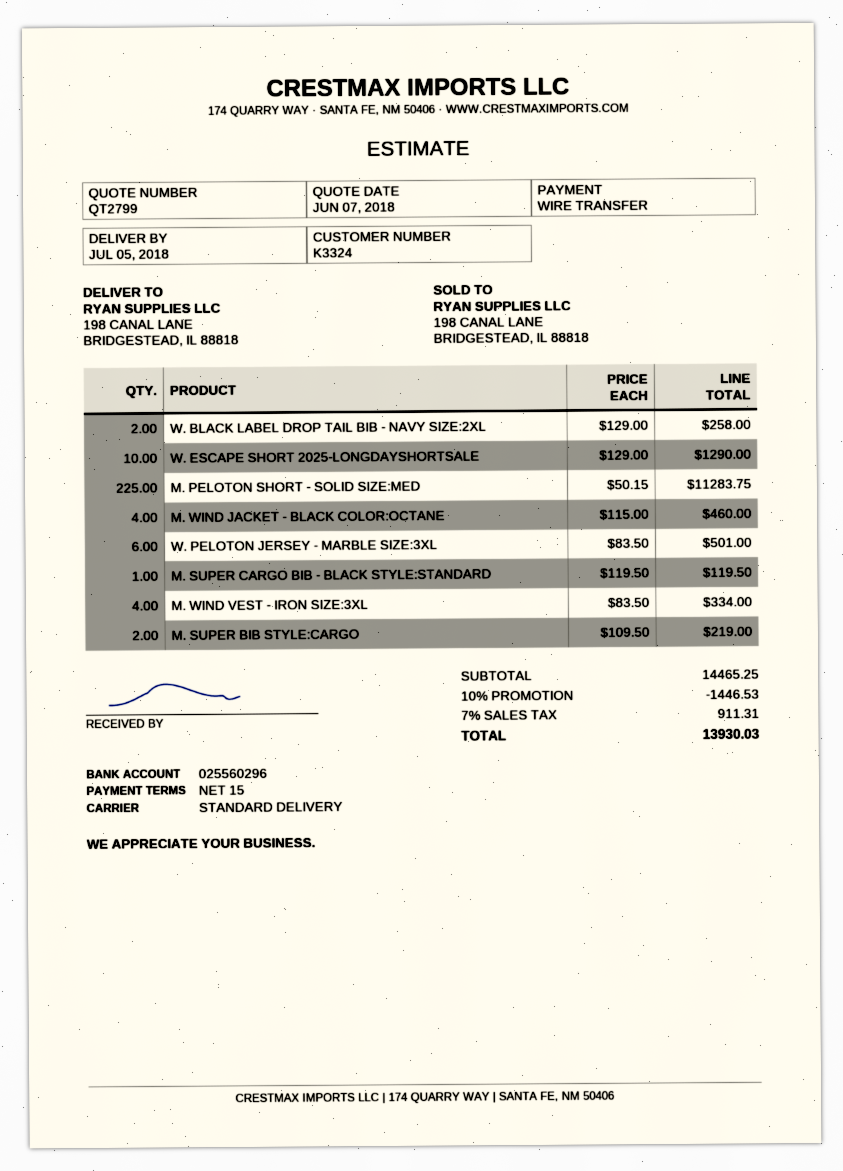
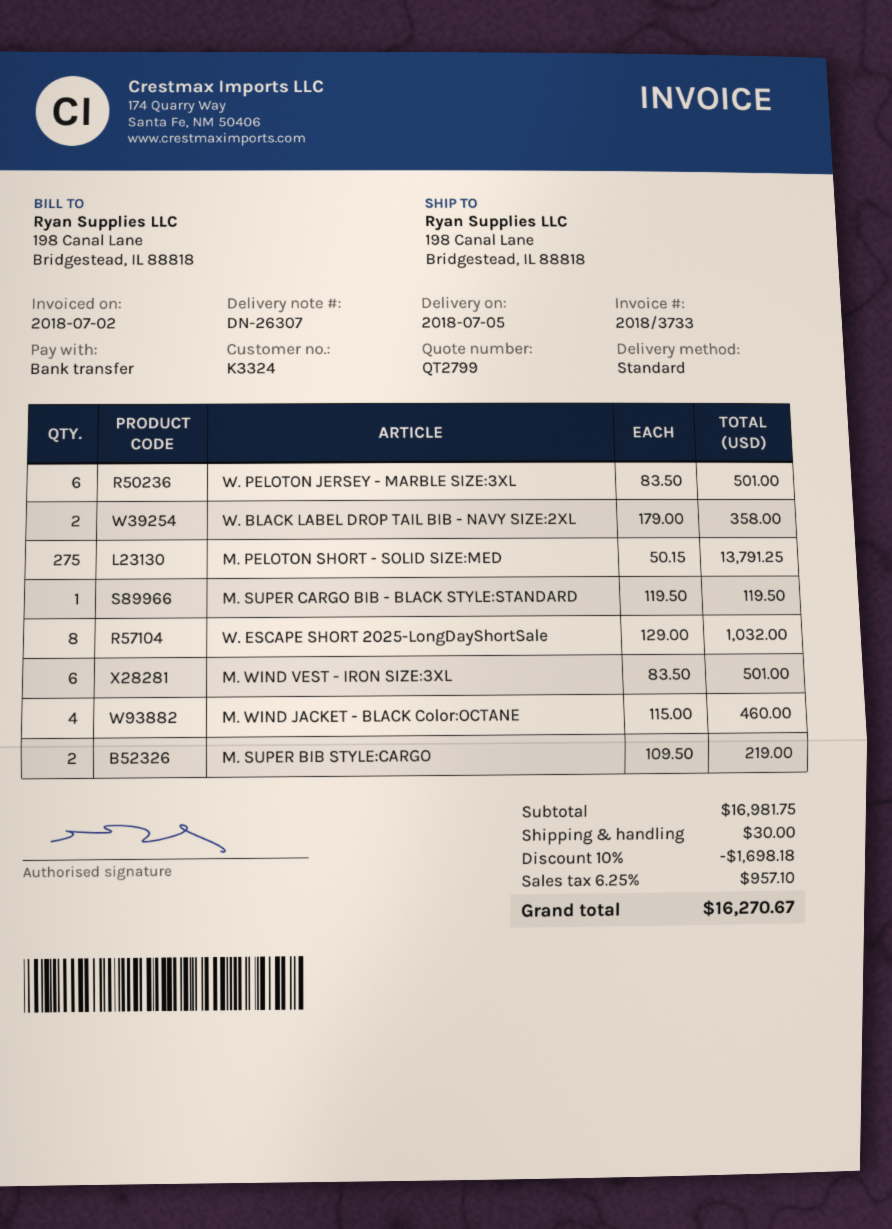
W. BLACK LABEL DROP TAIL BIB - NAVY SIZE:2XL: 2 x 129.00 = 258.00 -> 2 x 179.00 = 358.00
W. ESCAPE SHORT 2025-LONGDAYSHORTSALE: 10 x 129.00 = 1290.00 -> 8 x 129.00 = 1032.00
M. PELOTON SHORT - SOLID SIZE:MED: 225 x 50.15 = 11283.75 -> 275 x 50.15 = 13791.25
M. WIND VEST - IRON SIZE:3XL: 4 x 83.50 = 334.00 -> 6 x 83.50 = 501.00
subtotal: 14465.25 -> 16981.75
discount: 10% = 1446.53 -> 10% = 1698.18
shipping: none -> 30.00
tax: 7% = 911.31 -> 6.25% = 957.10
total: 13930.03 -> 16270.67

